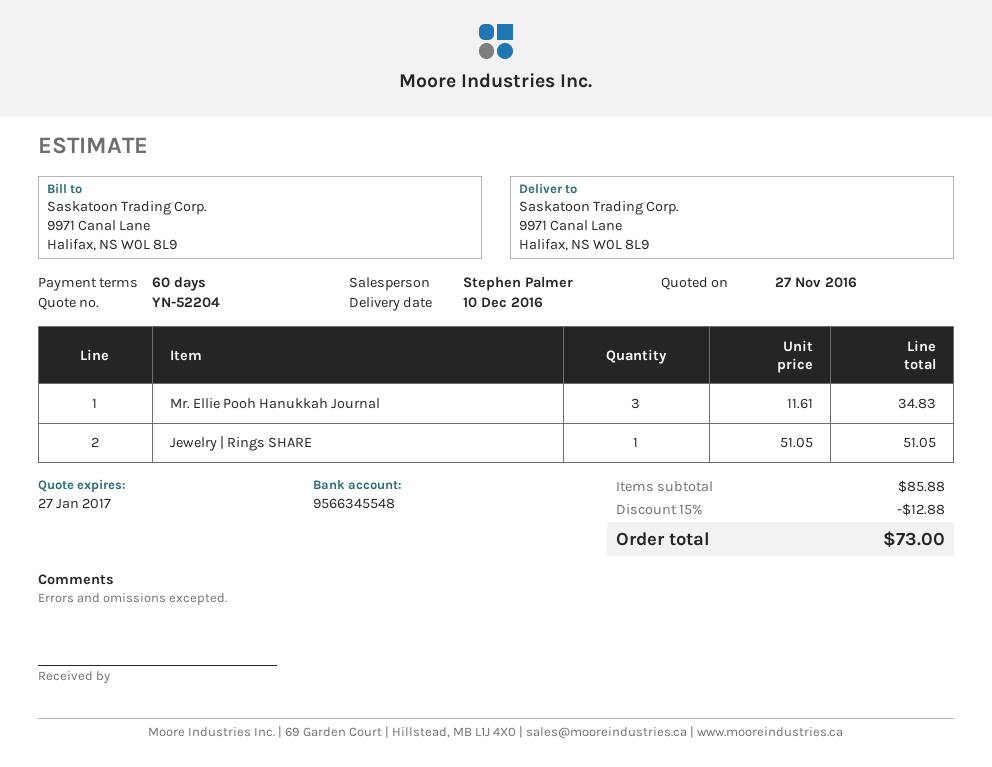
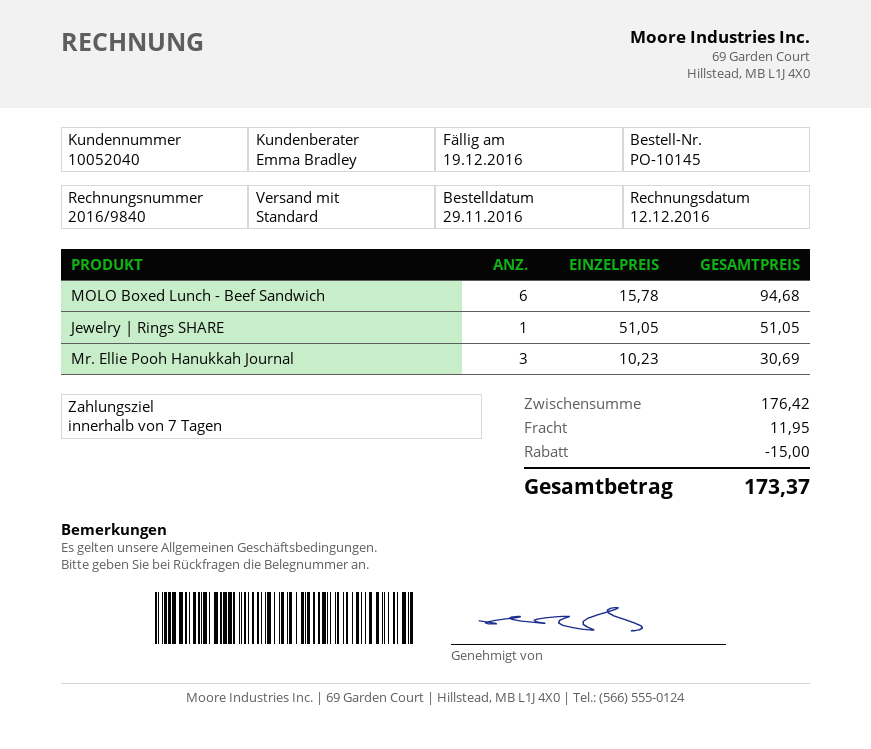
payment terms: 60 days -> 7 days
sales rep: Stephen Palmer -> Emma Bradley
Mr. Ellie Pooh Hanukkah Journal: 3 x 11.61 = 34.83 -> 3 x 10.23 = 30.69
MOLO Boxed Lunch - Beef Sandwich: none -> 6 x 15.78 = 94.68
subtotal: 85.88 -> 176.42
discount: 12.88 -> 15.00
shipping: none -> 11.95
total: 73.00 -> 173.37

